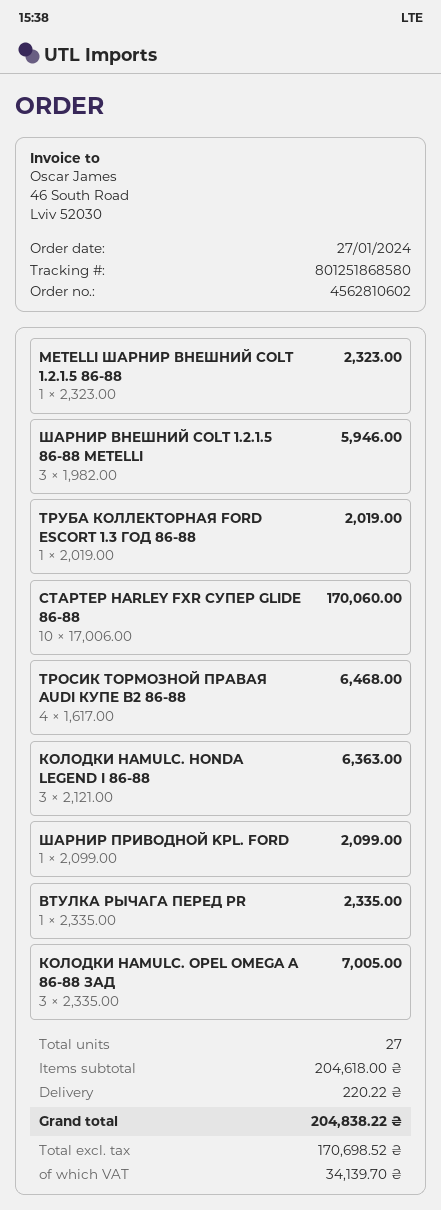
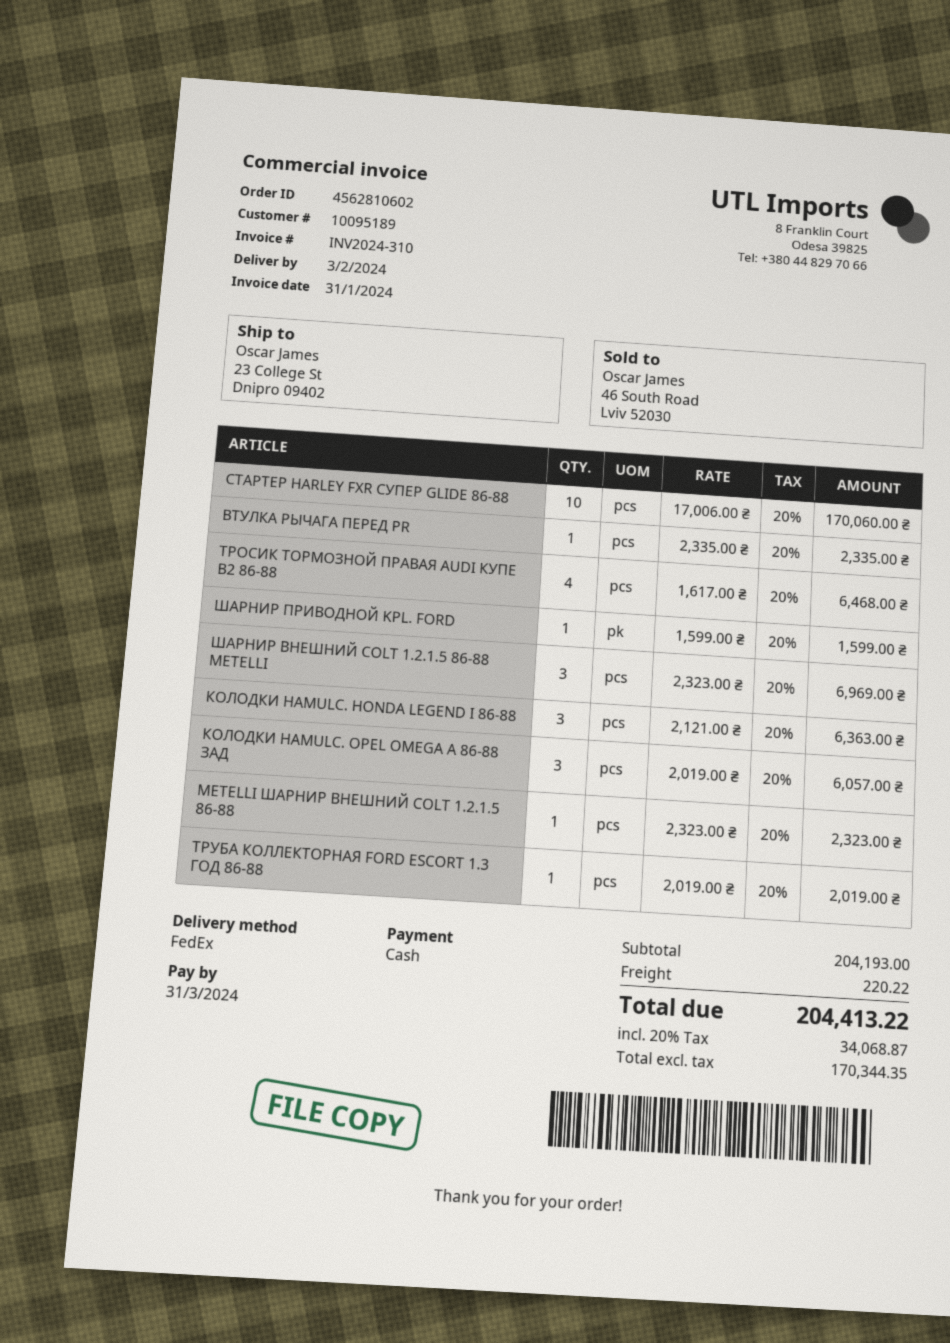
ШАРНИР ВНЕШНИЙ COLT 1.2.1.5 86-88 METELLI: 3 x 1982.00 = 5946.00 -> 3 x 2323.00 = 6969.00
ШАРНИР ПРИВОДНОЙ KPL. FORD: 1 x 2099.00 = 2099.00 -> 1 x 1599.00 = 1599.00
КОЛОДКИ HAMULC. OPEL OMEGA A 86-88 ЗАД: 3 x 2335.00 = 7005.00 -> 3 x 2019.00 = 6057.00
subtotal: 204618.00 -> 204193.00
net: 170698.52 -> 170344.35
tax: 34139.70 -> 34068.87
total: 204838.22 -> 204413.22

